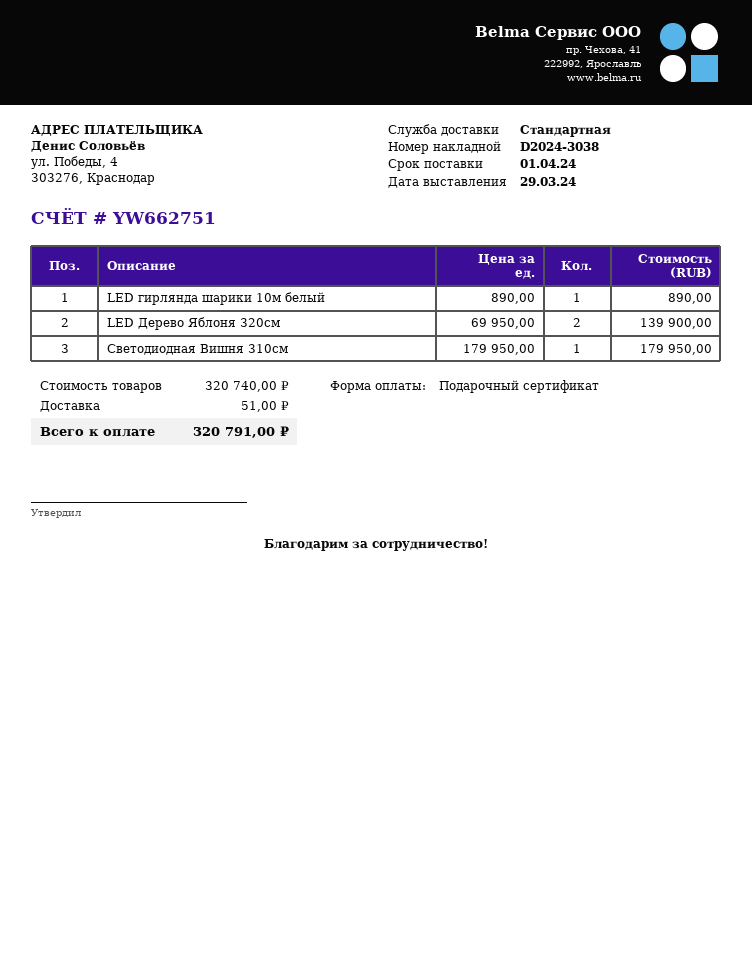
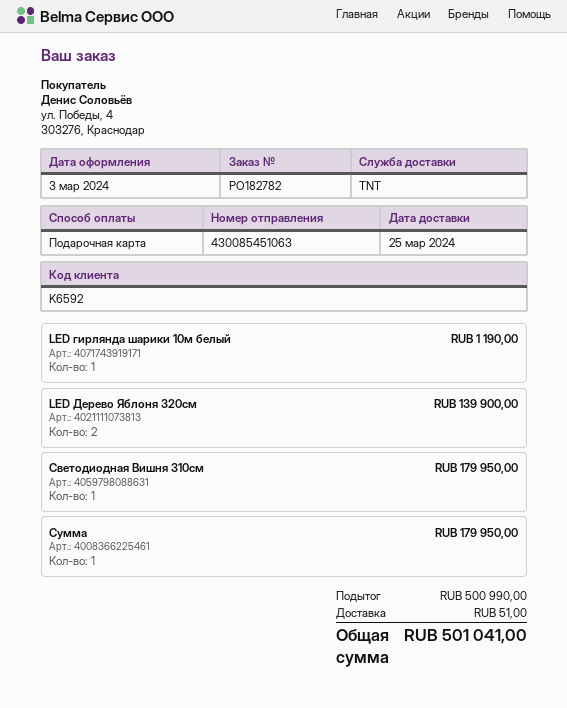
delivery date: 2024-04-01 -> 2024-03-25
shipping method: standard -> TNT
LED гирлянда шарики 10м белый: 1 for 890.00 -> 1 for 1190.00
Сумма: none -> 1 for 179950.00
subtotal: 320740.00 -> 500990.00
total: 320791.00 -> 501041.00

